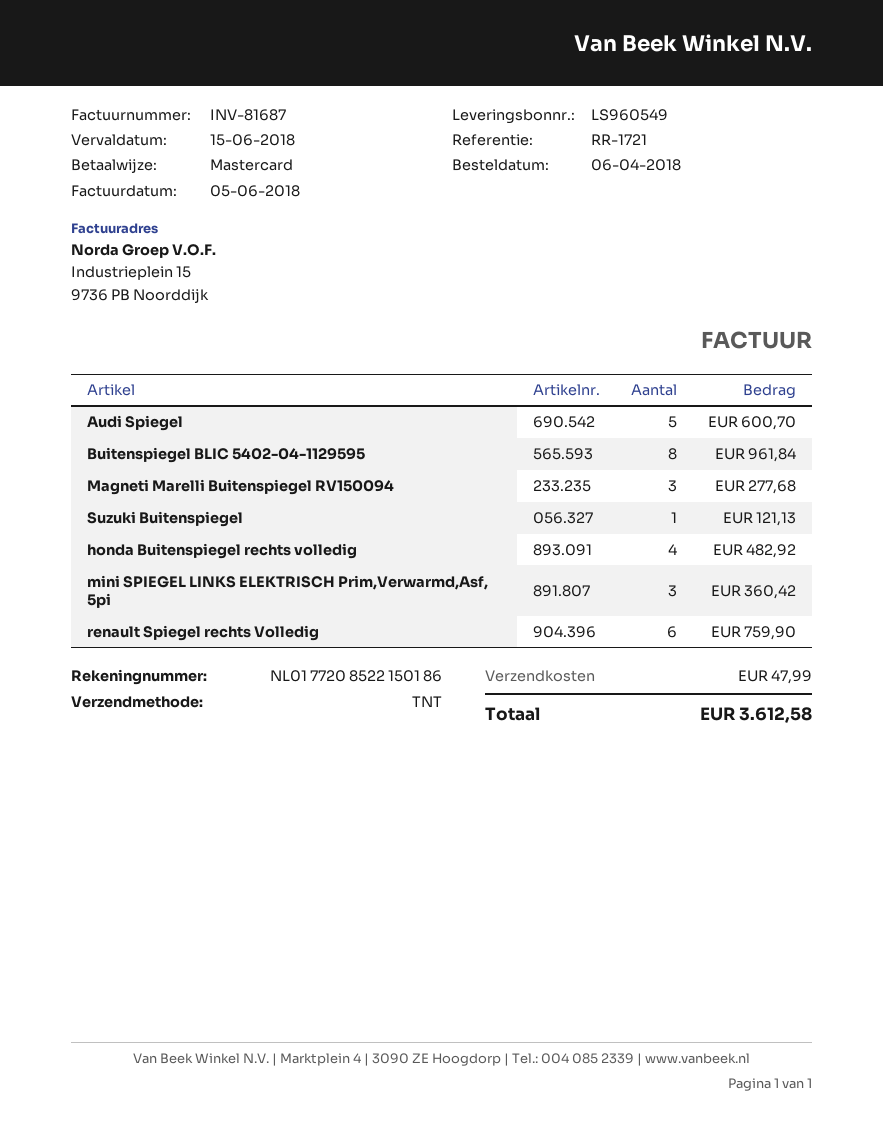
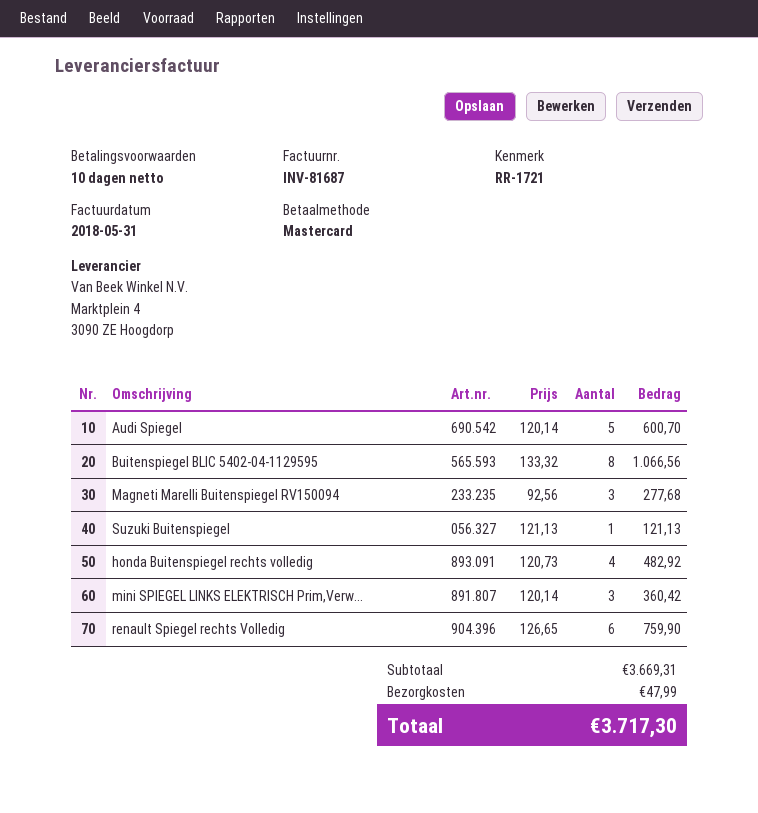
invoice date: 2018-06-05 -> 2018-05-31
Buitenspiegel BLIC 5402-04-1129595: 8 for 961.84 -> 8 for 1066.56
total: 3612.58 -> 3717.30

